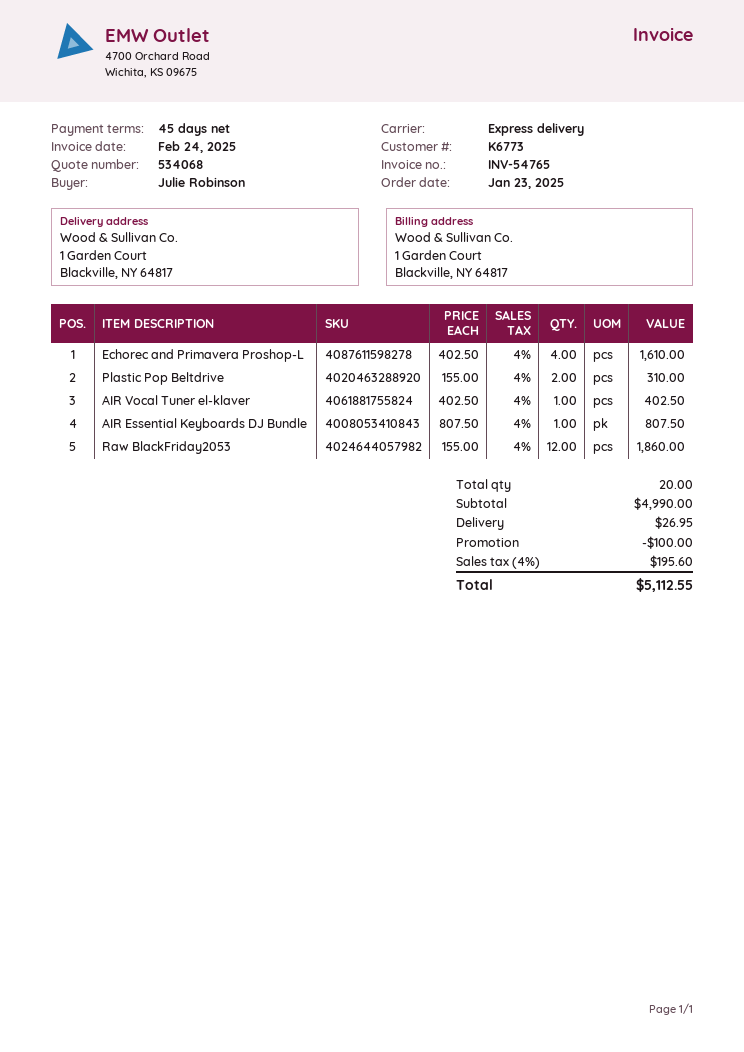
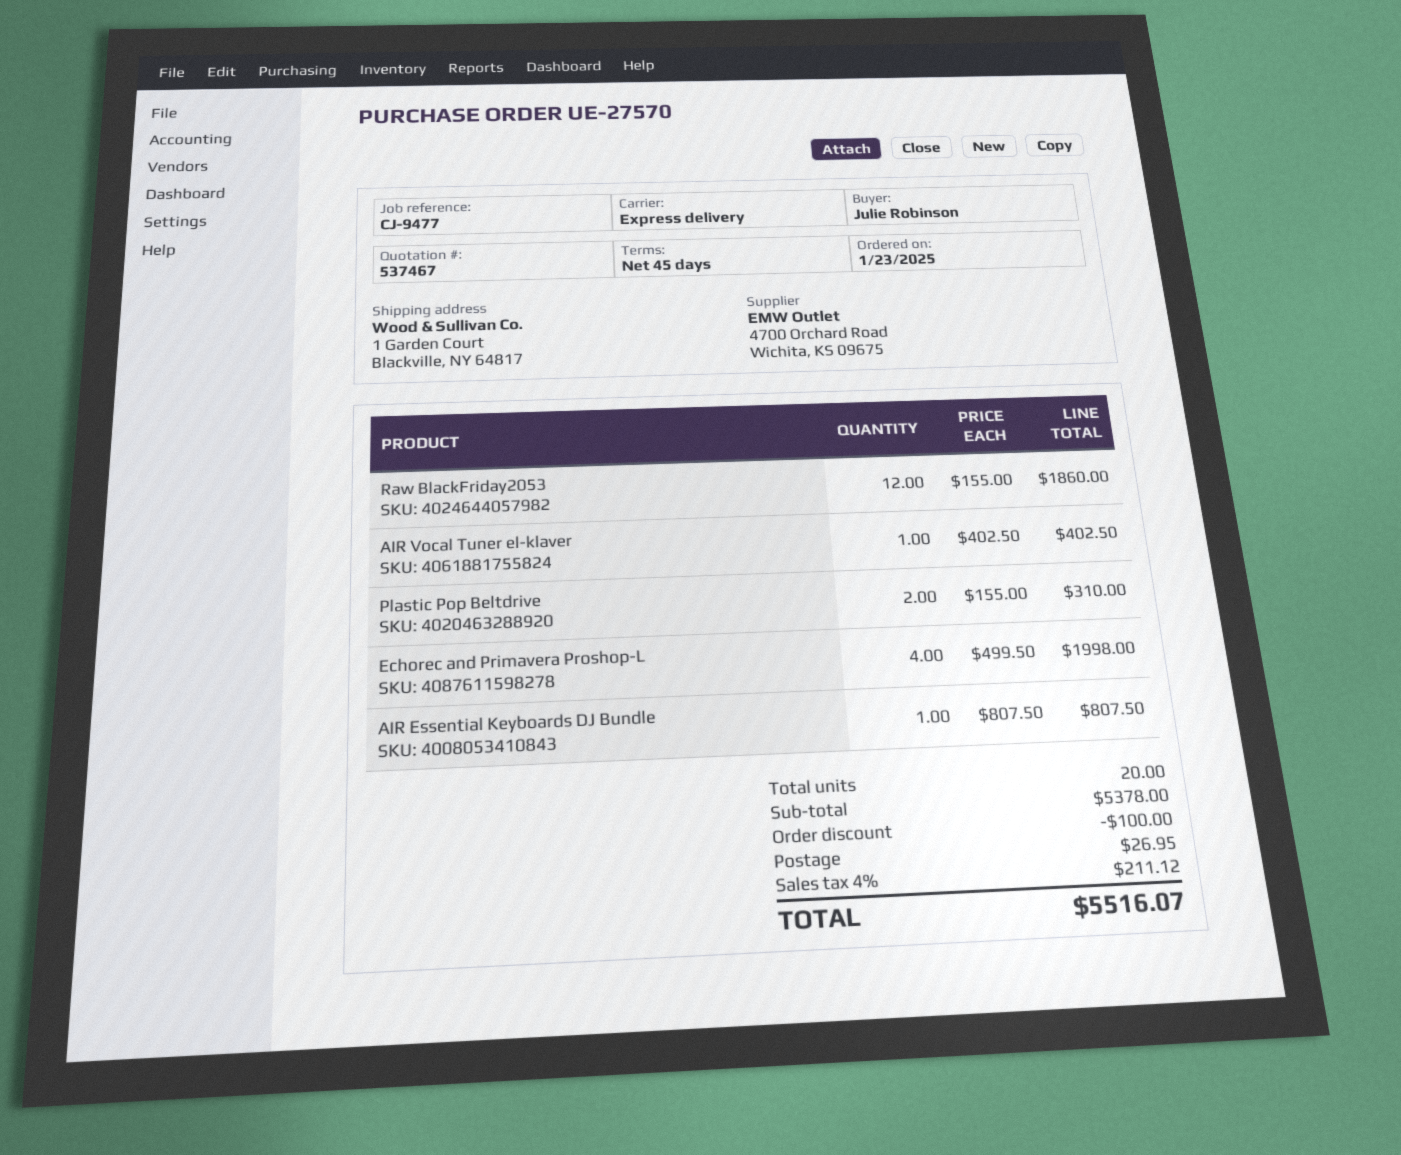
quote number: 534068 -> 537467
Echorec and Primavera Proshop-L: 4 x 402.50 = 1610.00 -> 4 x 499.50 = 1998.00
subtotal: 4990.00 -> 5378.00
tax: 4% = 195.60 -> 4% = 211.12
total: 5112.55 -> 5516.07

